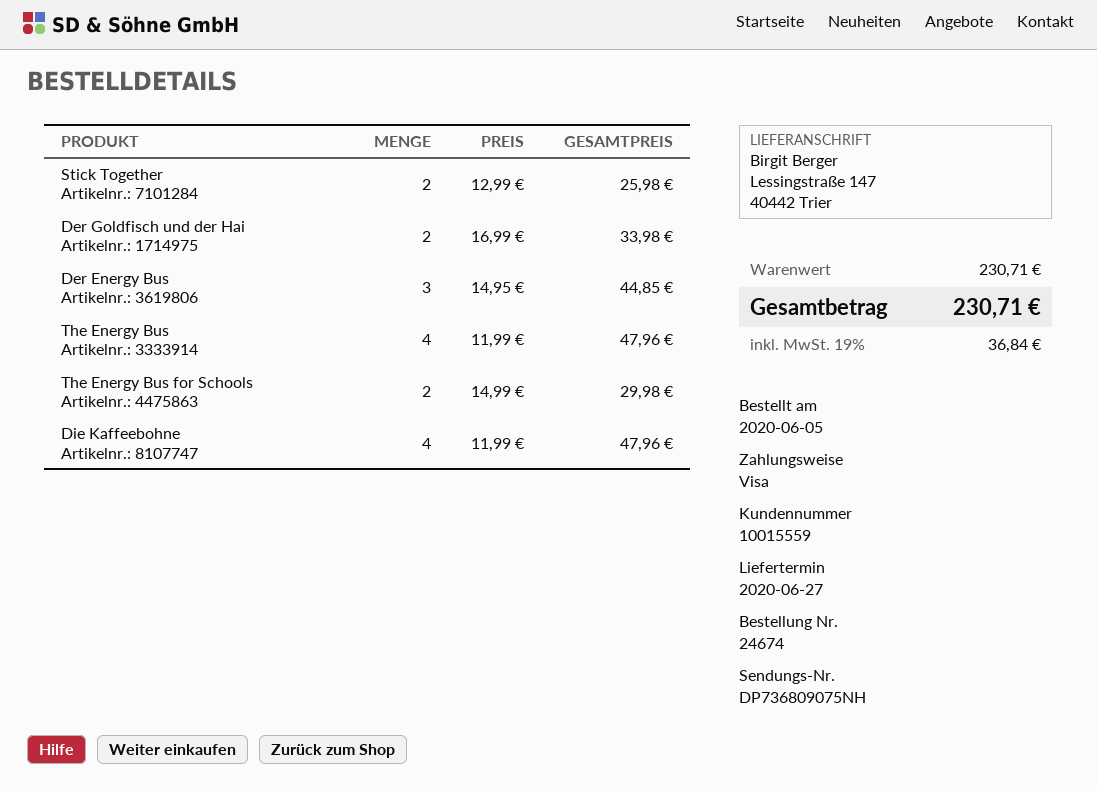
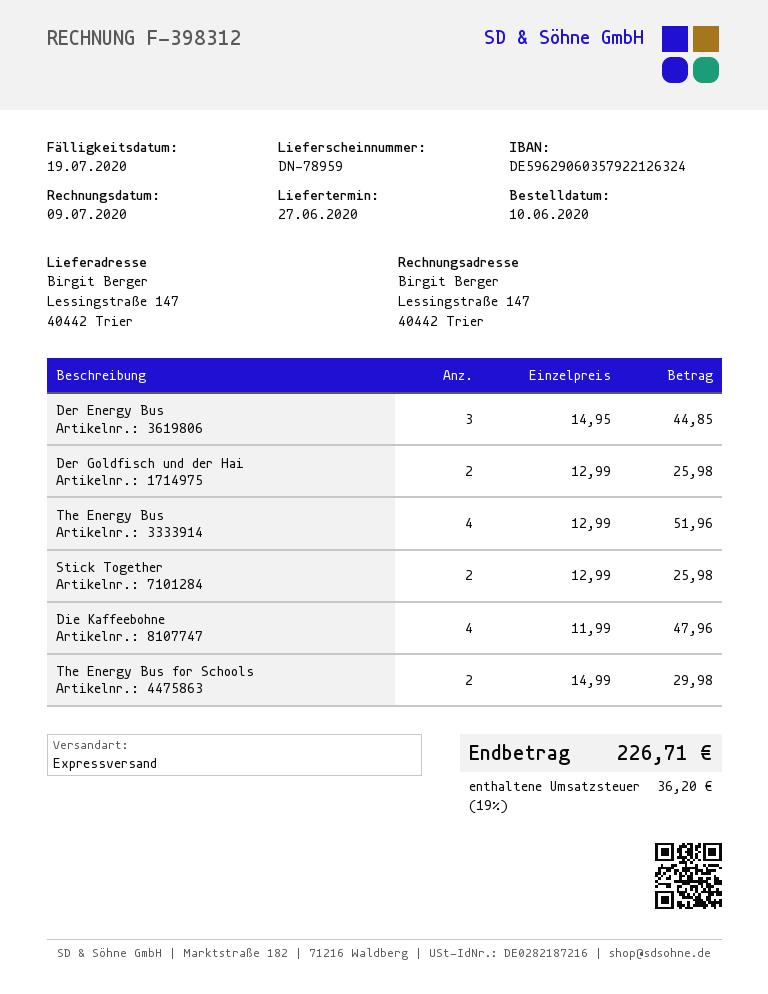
order date: 2020-06-05 -> 2020-06-10
Der Goldfisch und der Hai: 2 x 16.99 = 33.98 -> 2 x 12.99 = 25.98
The Energy Bus: 4 x 11.99 = 47.96 -> 4 x 12.99 = 51.96
tax: 19% = 36.84 -> 19% = 36.20
total: 230.71 -> 226.71

